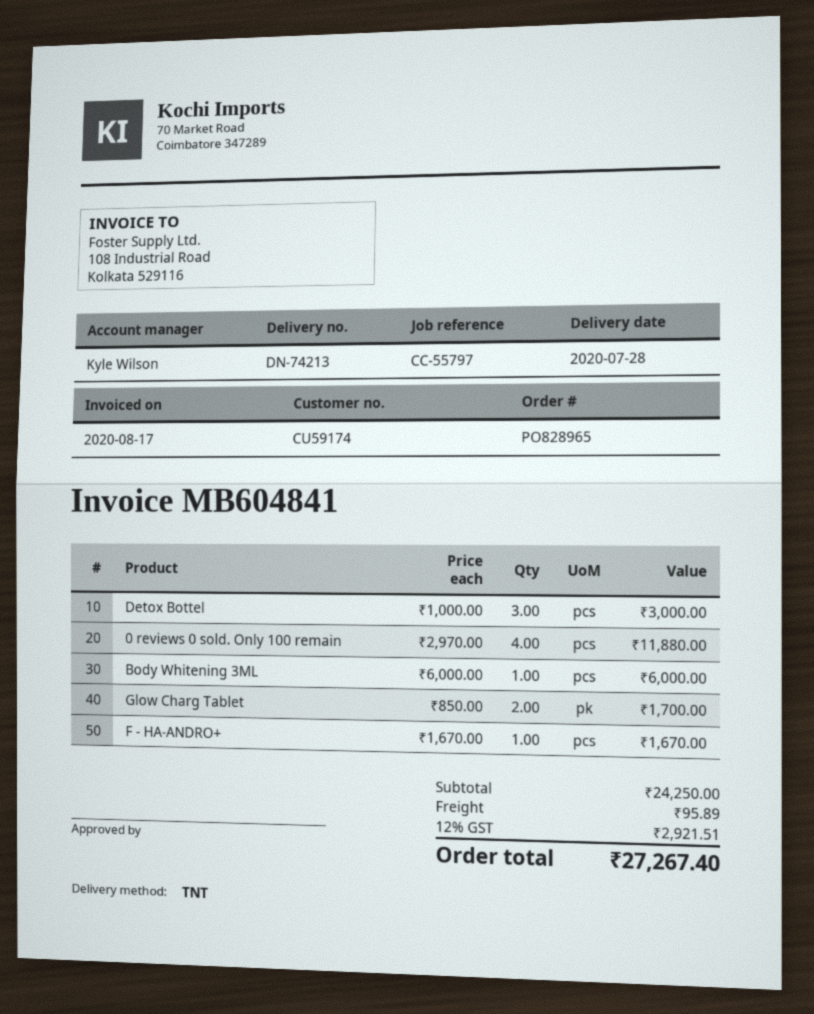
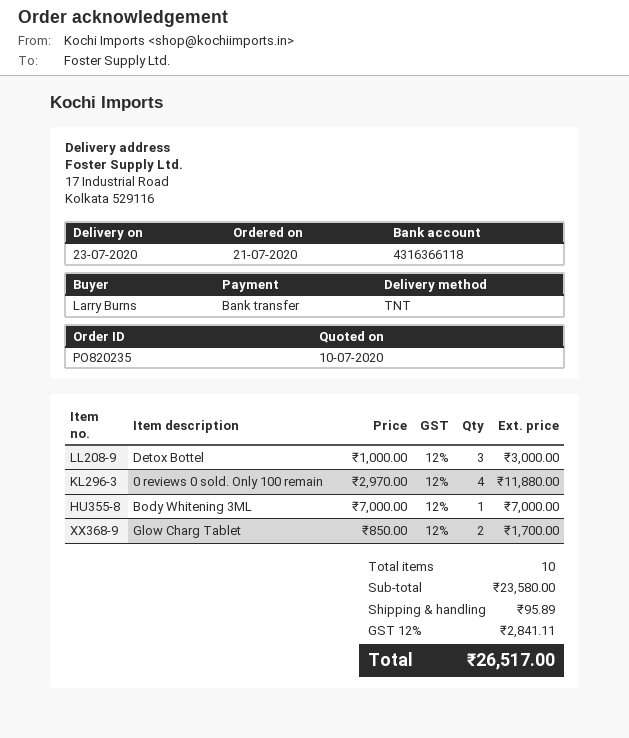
order number: PO828965 -> PO820235
delivery date: 2020-07-28 -> 2020-07-23
Body Whitening 3ML: 1 x 6000.00 = 6000.00 -> 1 x 7000.00 = 7000.00
F - HA-ANDRO+: 1 x 1670.00 = 1670.00 -> none
subtotal: 24250.00 -> 23580.00
tax: 12% = 2921.51 -> 12% = 2841.11
total: 27267.40 -> 26517.00

